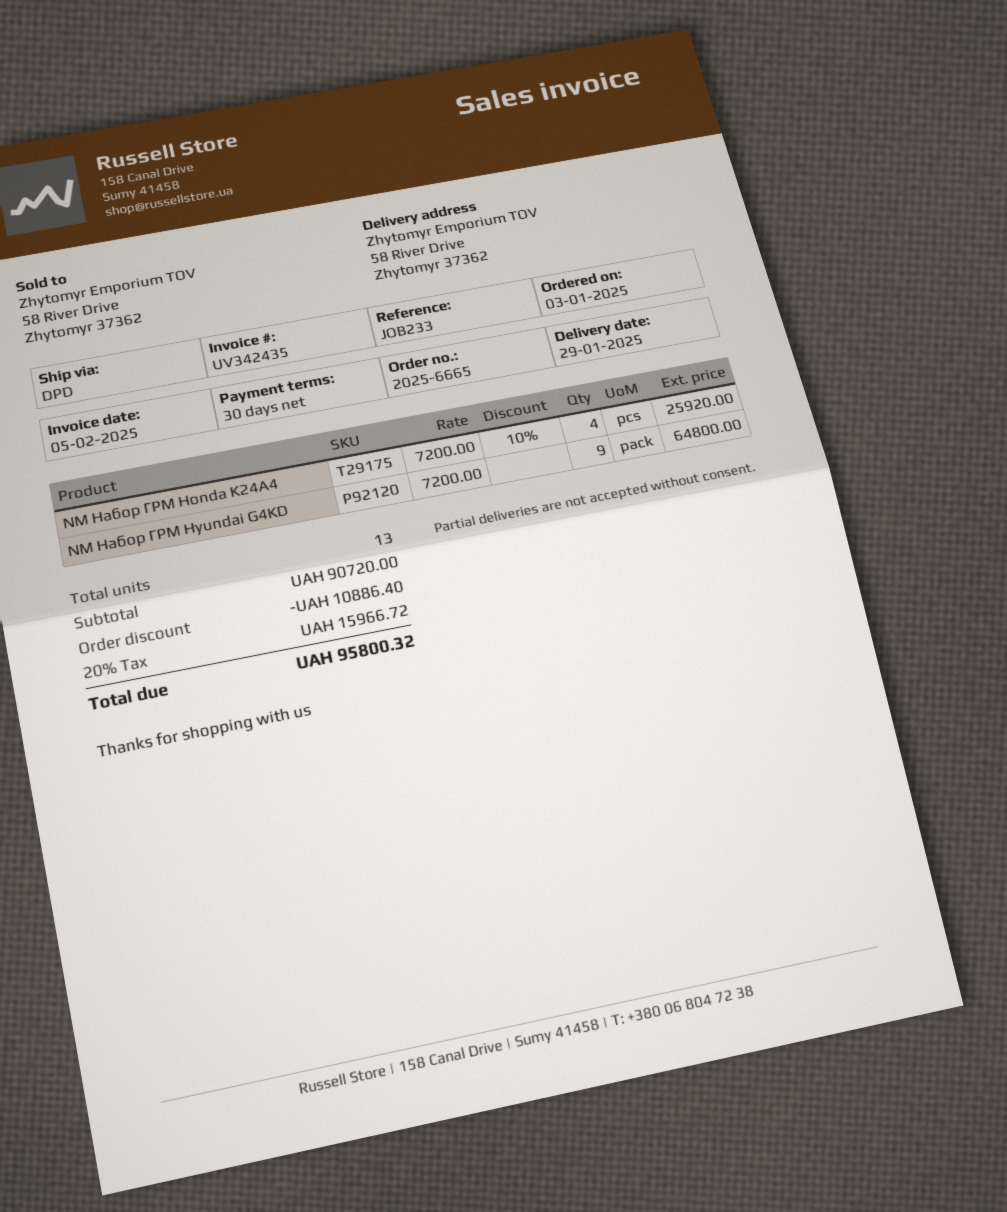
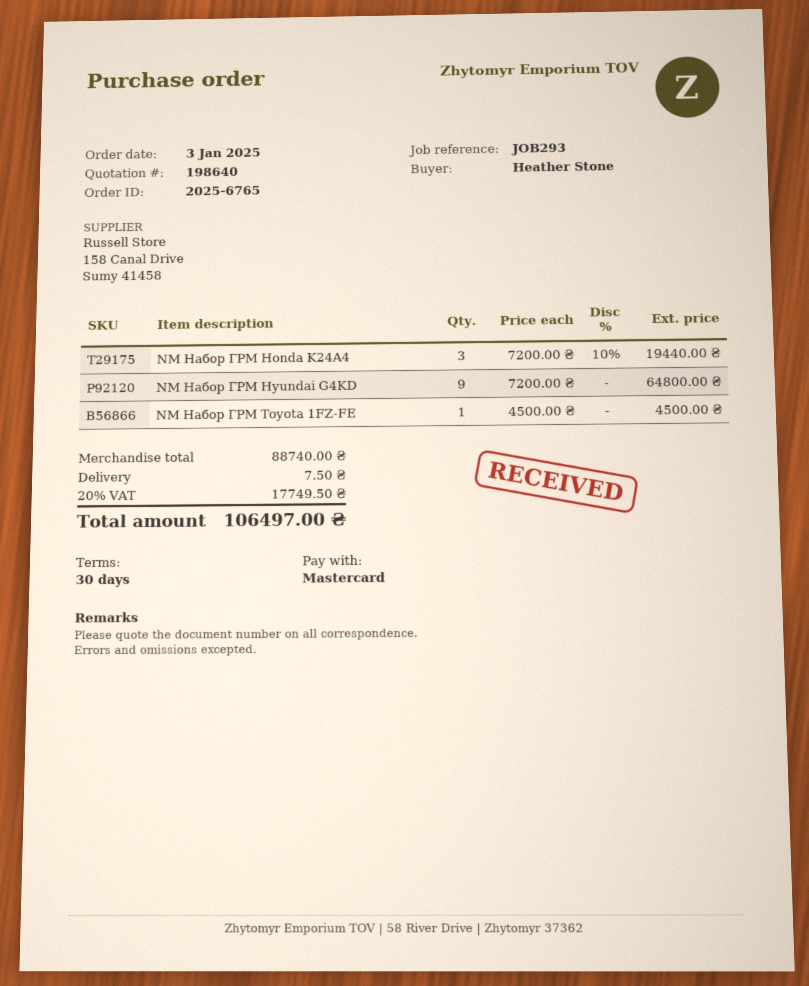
order number: 2025-6665 -> 2025-6765
reference: JOB233 -> JOB293
NM Набор ГРМ Honda K24A4: 4 x 7200.00 - 10% = 25920.00 -> 3 x 7200.00 - 10% = 19440.00
NM Набор ГРМ Toyota 1FZ-FE: none -> 1 x 4500.00 = 4500.00
subtotal: 90720.00 -> 88740.00
discount: 10886.40 -> none
shipping: none -> 7.50
tax: 20% = 15966.72 -> 20% = 17749.50
total: 95800.32 -> 106497.00

